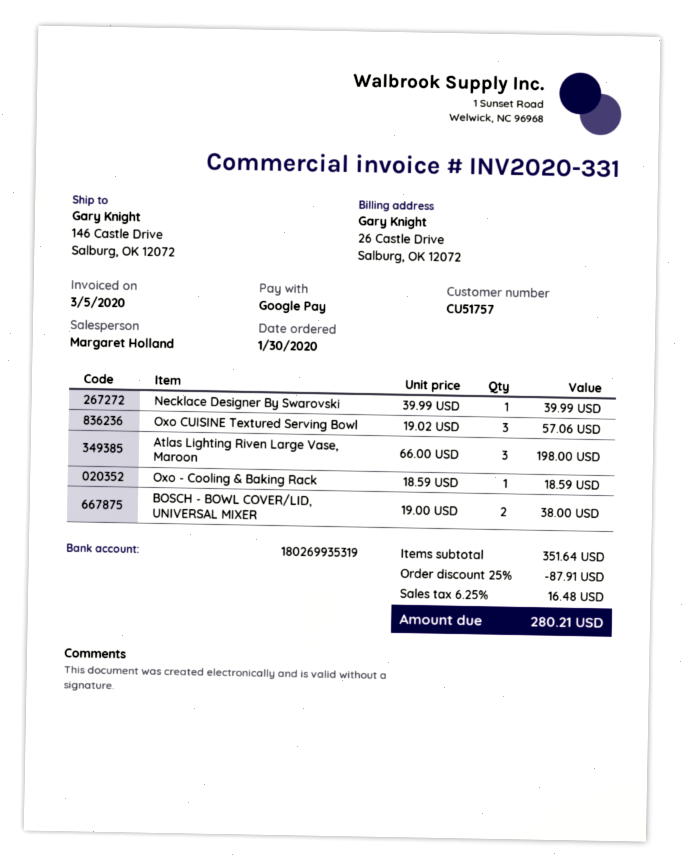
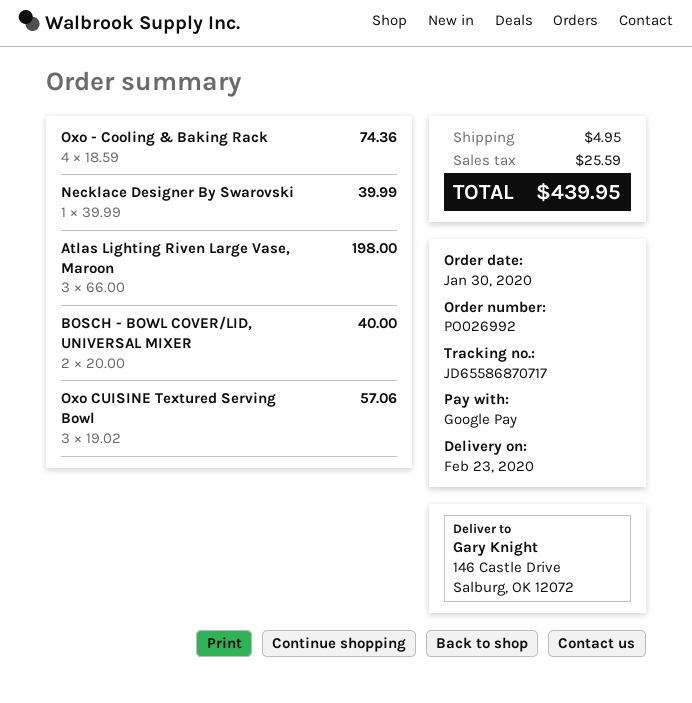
Oxo - Cooling & Baking Rack: 1 x 18.59 = 18.59 -> 4 x 18.59 = 74.36
BOSCH - BOWL COVER/LID, UNIVERSAL MIXER: 2 x 19.00 = 38.00 -> 2 x 20.00 = 40.00
discount: 25% = 87.91 -> none
shipping: none -> 4.95
tax: 16.48 -> 25.59
total: 280.21 -> 439.95

